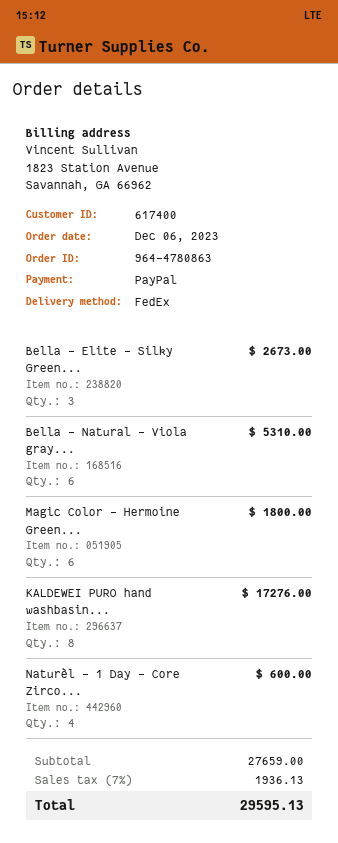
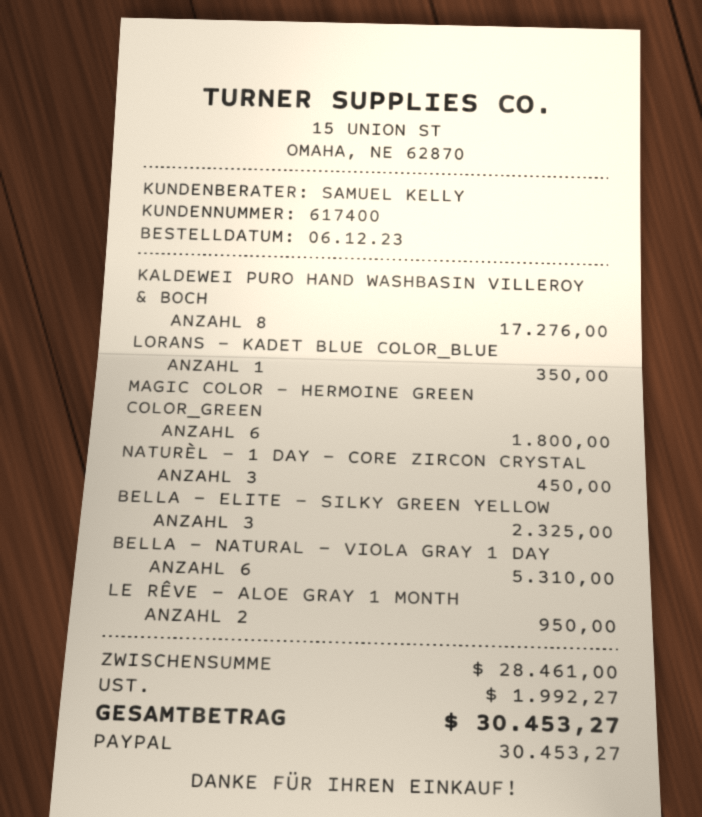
Bella - Elite - Silky Green...: 3 for 2673.00 -> 3 for 2325.00
Naturèl - 1 Day - Core Zirco...: 4 for 600.00 -> 3 for 450.00
LORANS - KADET BLUE COLOR_BLUE: none -> 1 for 350.00
LE RÊVE - ALOE GRAY 1 MONTH: none -> 2 for 950.00
subtotal: 27659.00 -> 28461.00
tax: 1936.13 -> 1992.27
total: 29595.13 -> 30453.27

